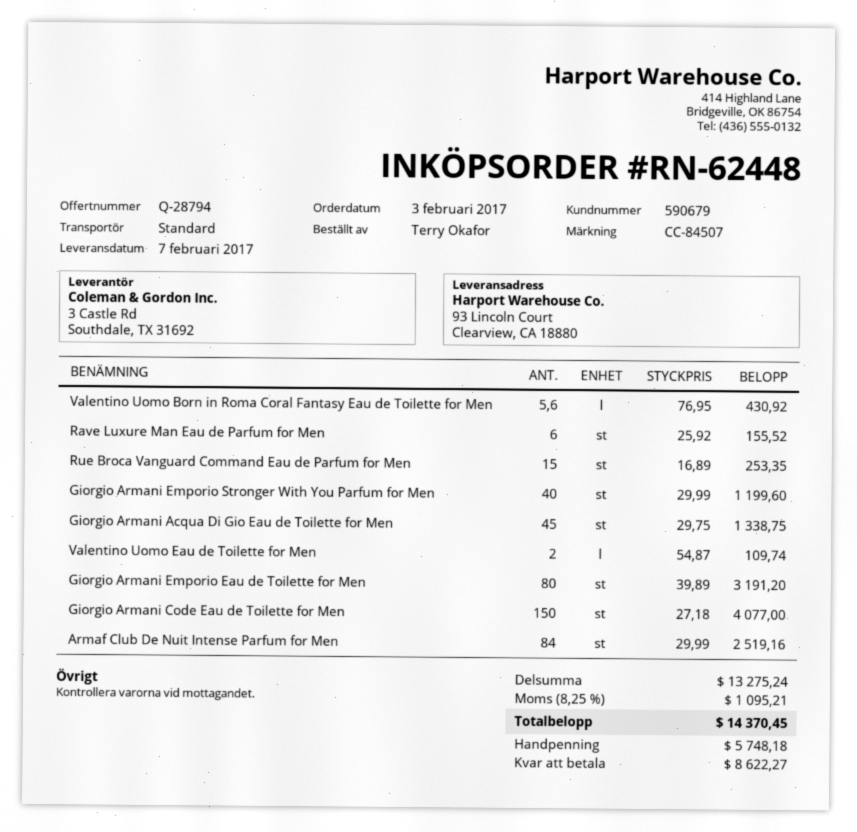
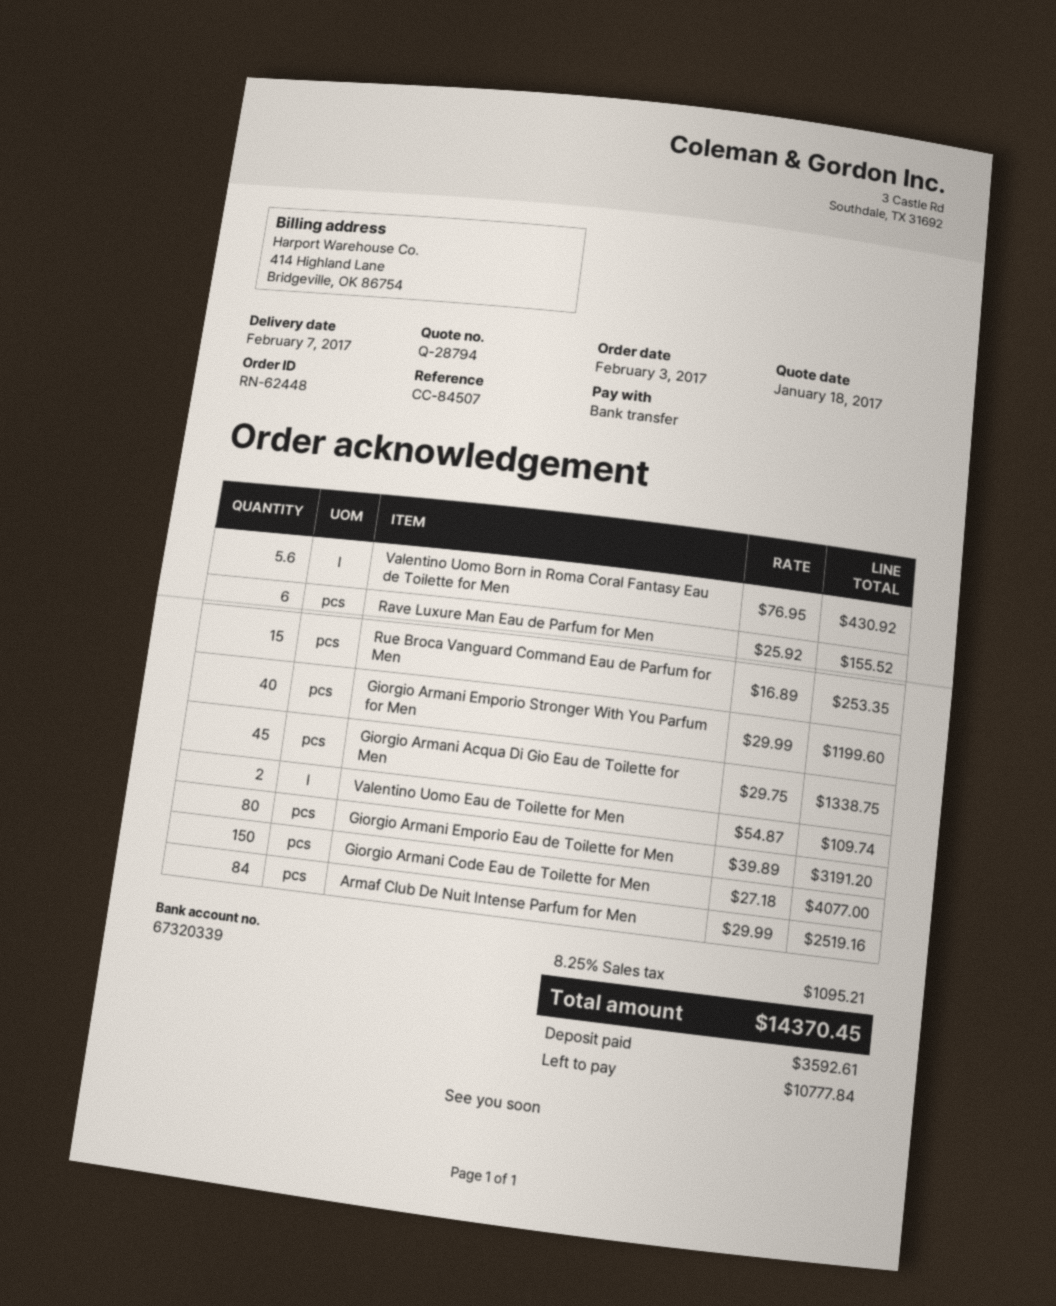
deposit: 5748.18 -> 3592.61
balance: 8622.27 -> 10777.84

